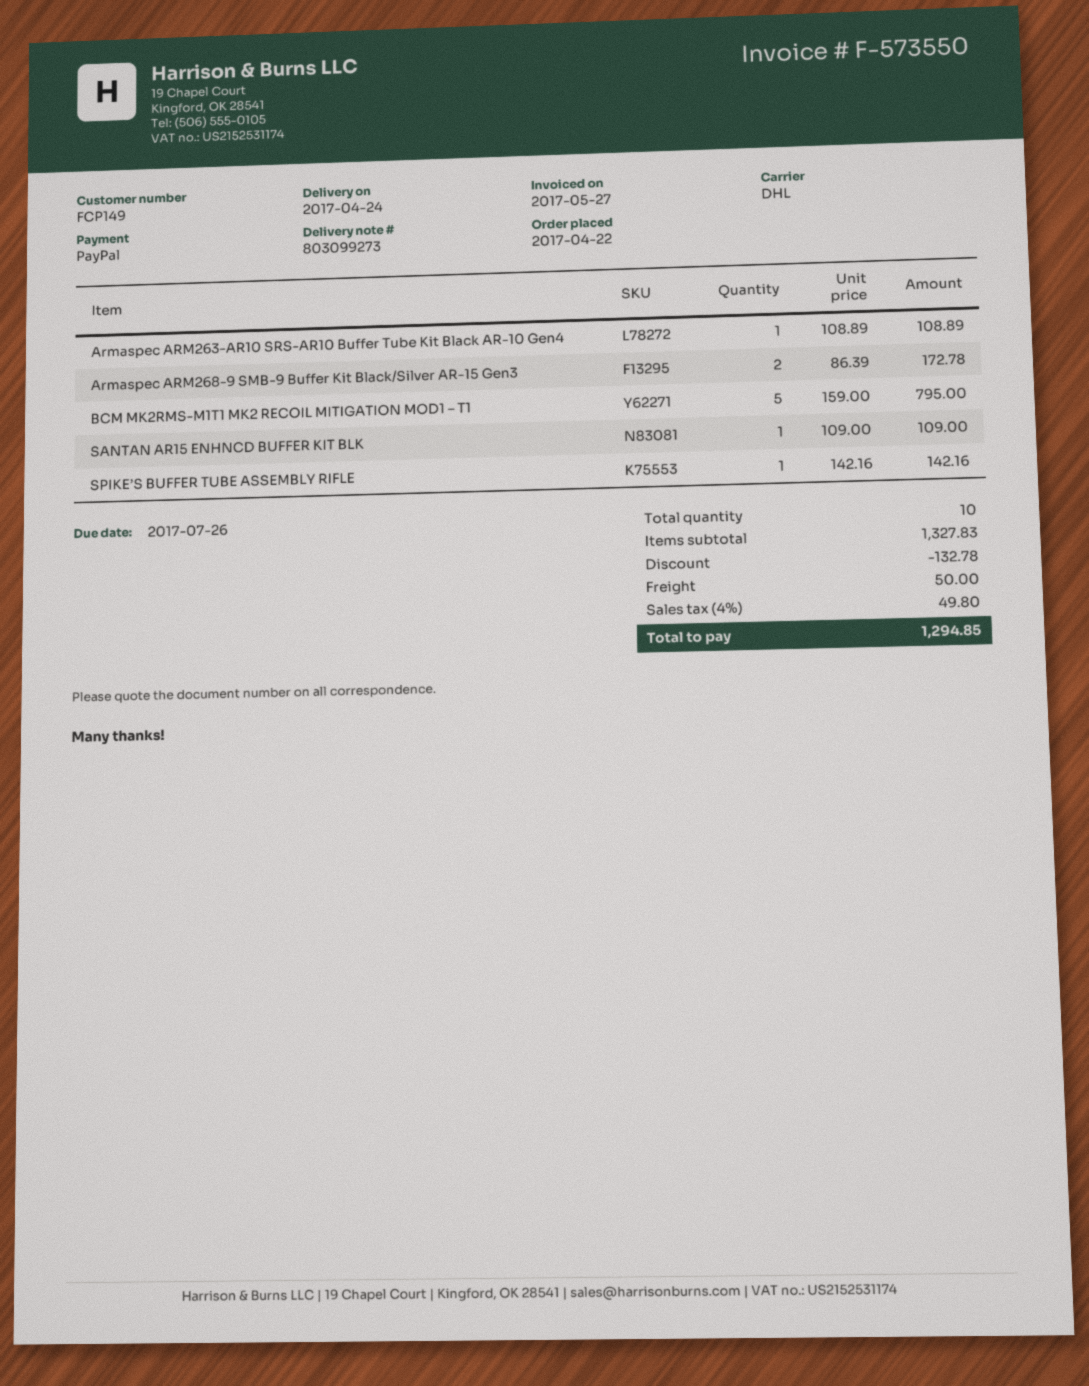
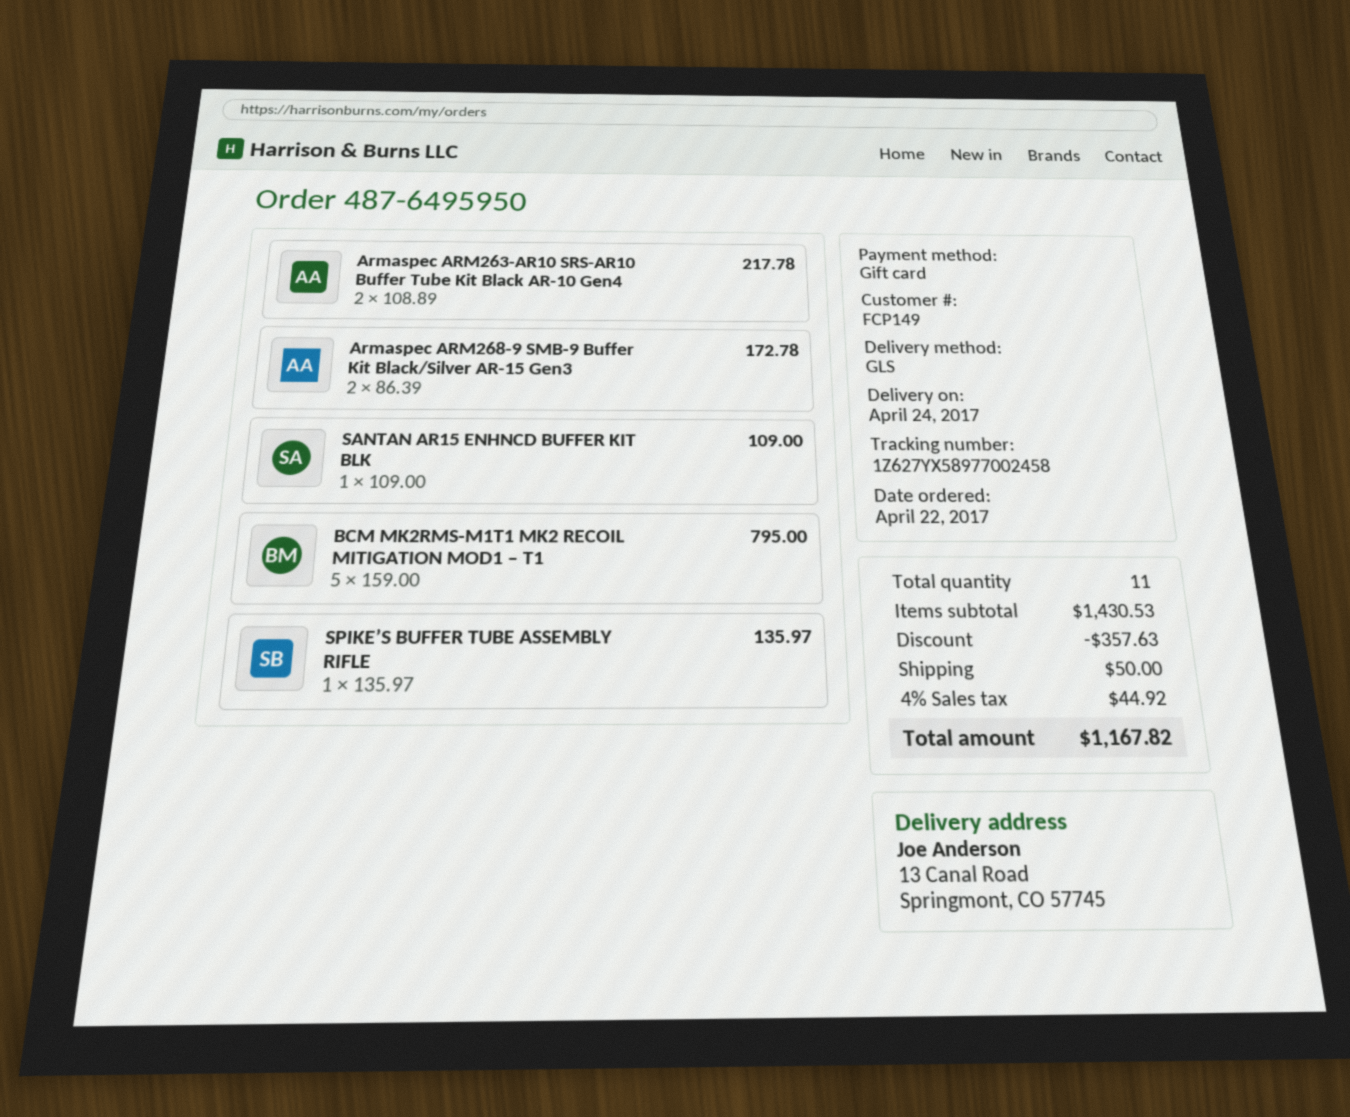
payment method: PayPal -> gift card
shipping method: DHL -> GLS
Armaspec ARM263-AR10 SRS-AR10 Buffer Tube Kit Black AR-10 Gen4: 1 x 108.89 = 108.89 -> 2 x 108.89 = 217.78
SPIKE’S BUFFER TUBE ASSEMBLY RIFLE: 1 x 142.16 = 142.16 -> 1 x 135.97 = 135.97
total quantity: 10 -> 11
subtotal: 1327.83 -> 1430.53
discount: 132.78 -> 357.63
tax: 4% = 49.80 -> 4% = 44.92
total: 1294.85 -> 1167.82

